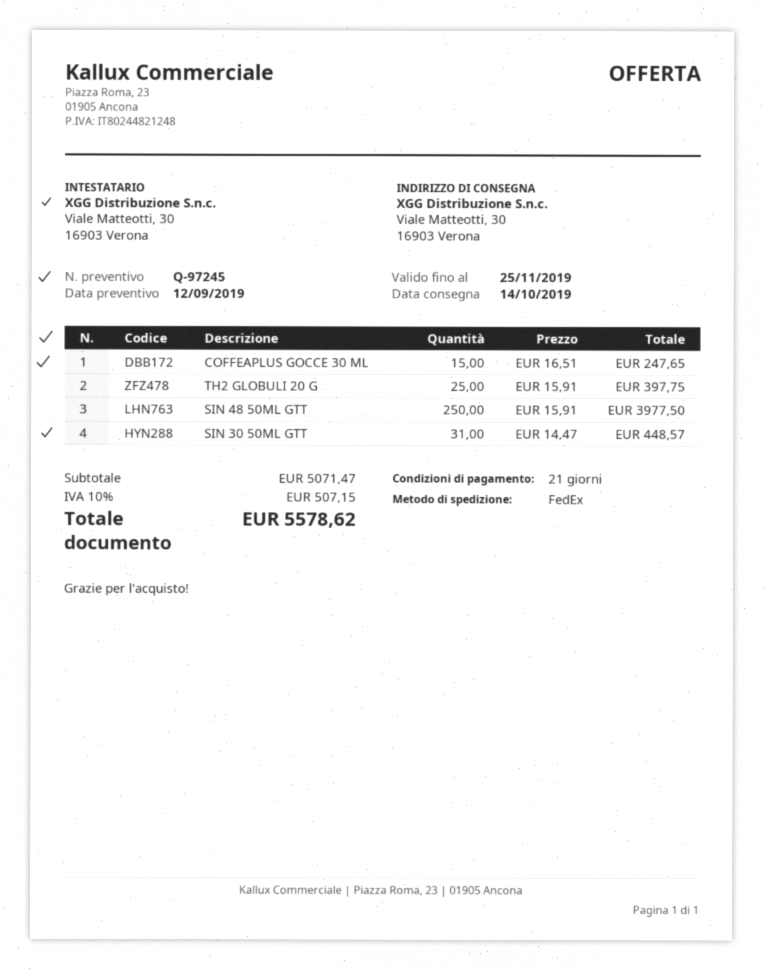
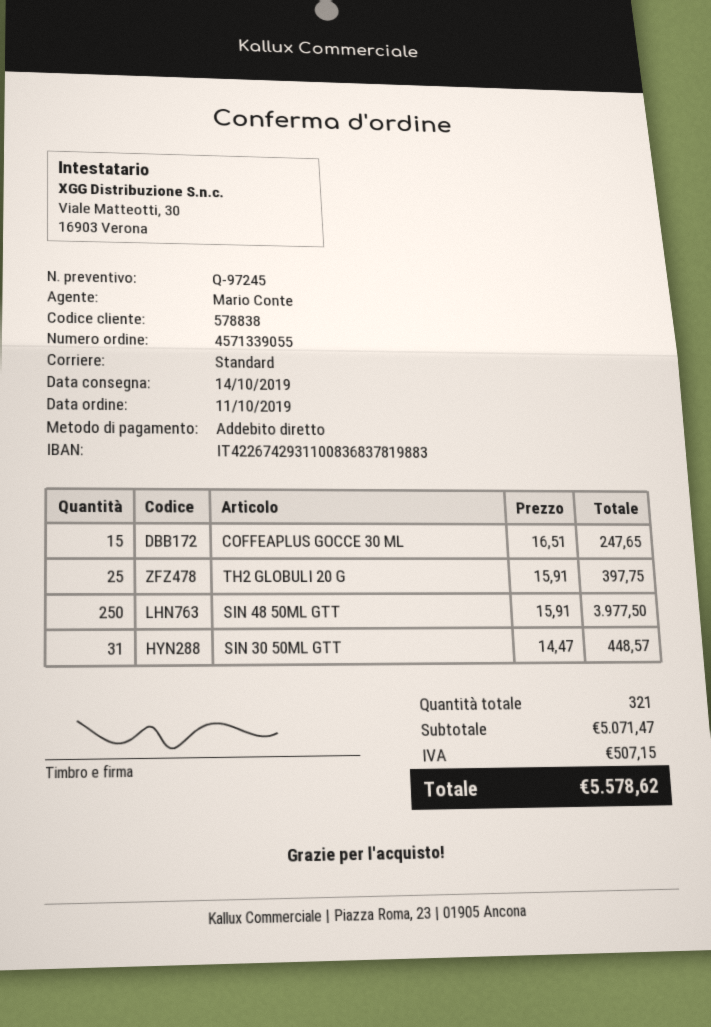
shipping method: FedEx -> standard

